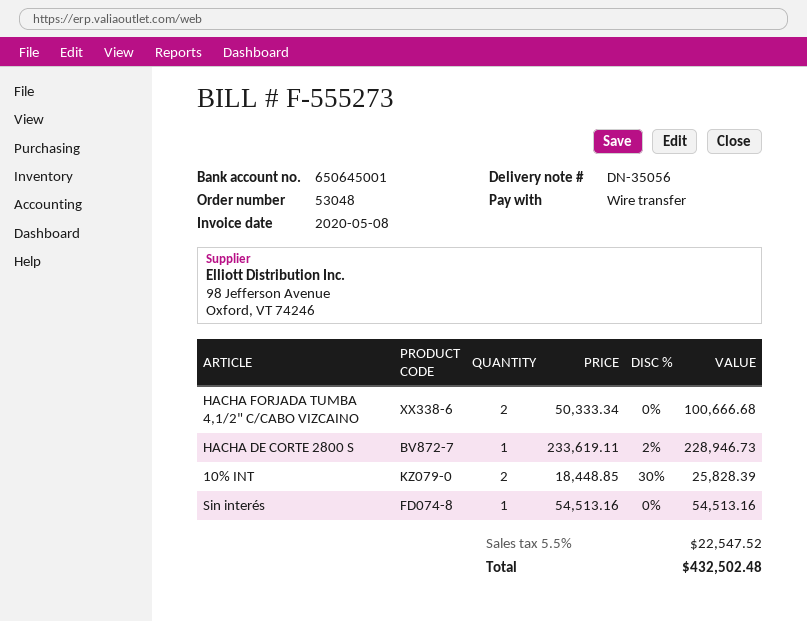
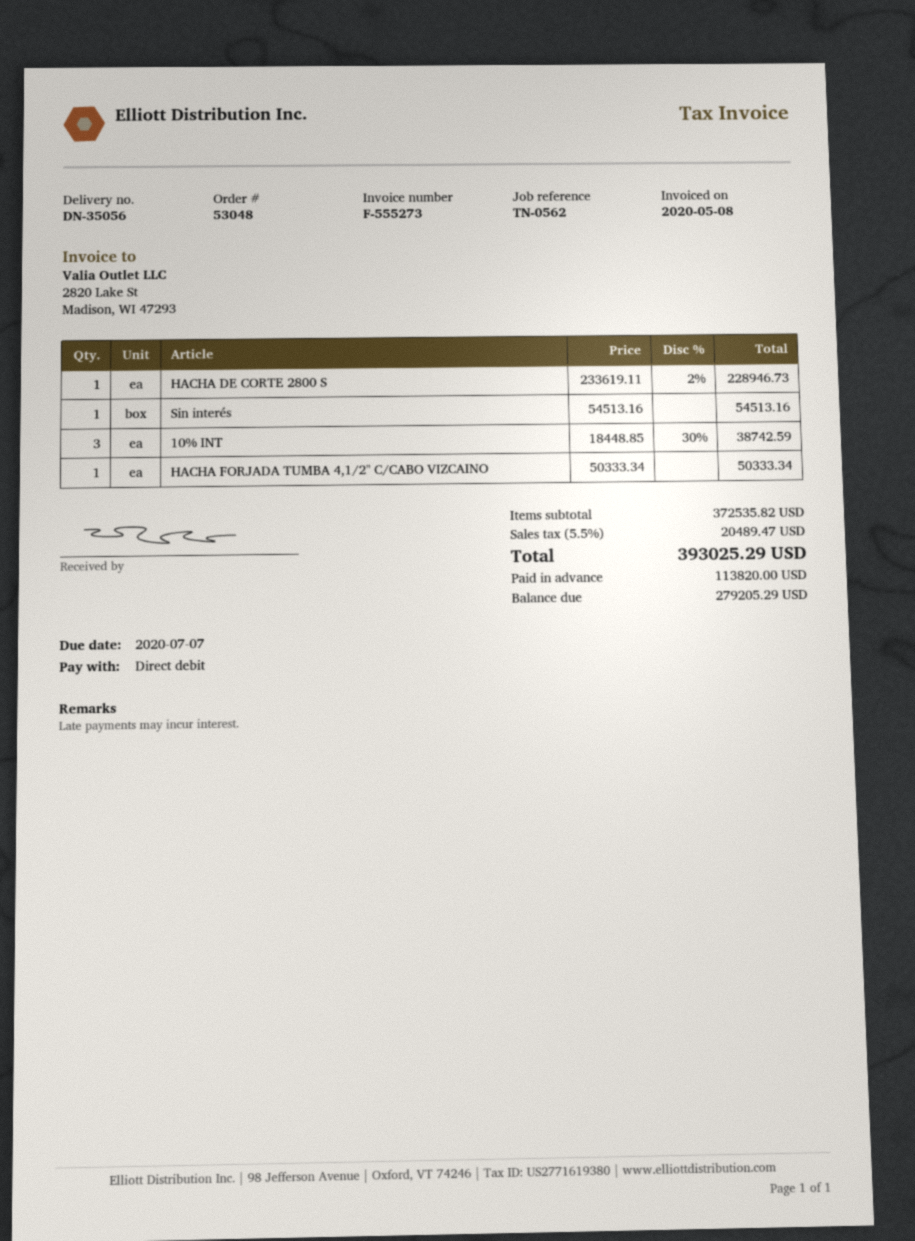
payment method: bank transfer -> direct debit
HACHA FORJADA TUMBA 4,1/2" C/CABO VIZCAINO: 2 x 50333.34 = 100666.68 -> 1 x 50333.34 = 50333.34
10% INT: 2 x 18448.85 - 30% = 25828.39 -> 3 x 18448.85 - 30% = 38742.59
tax: 5.5% = 22547.52 -> 5.5% = 20489.47
total: 432502.48 -> 393025.29

